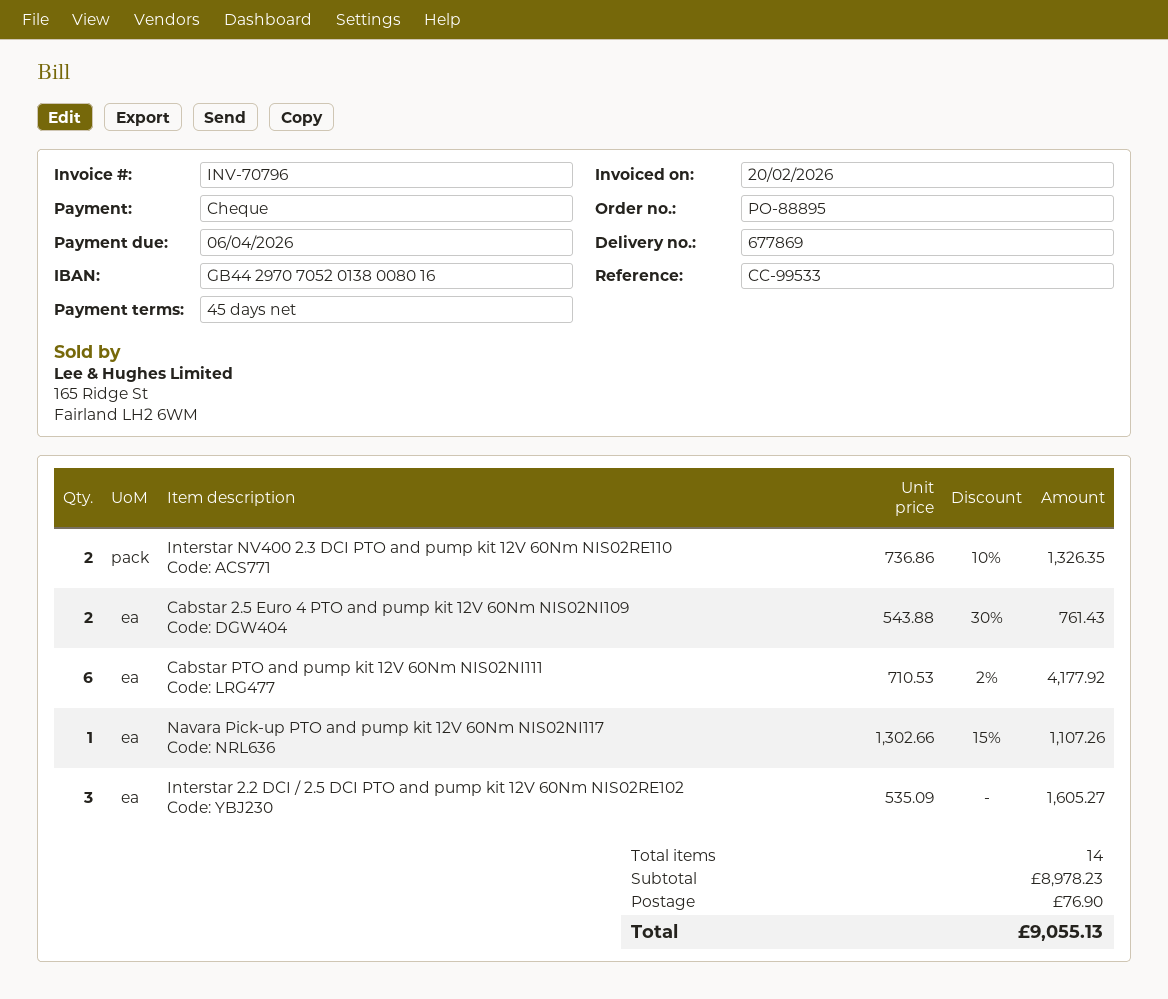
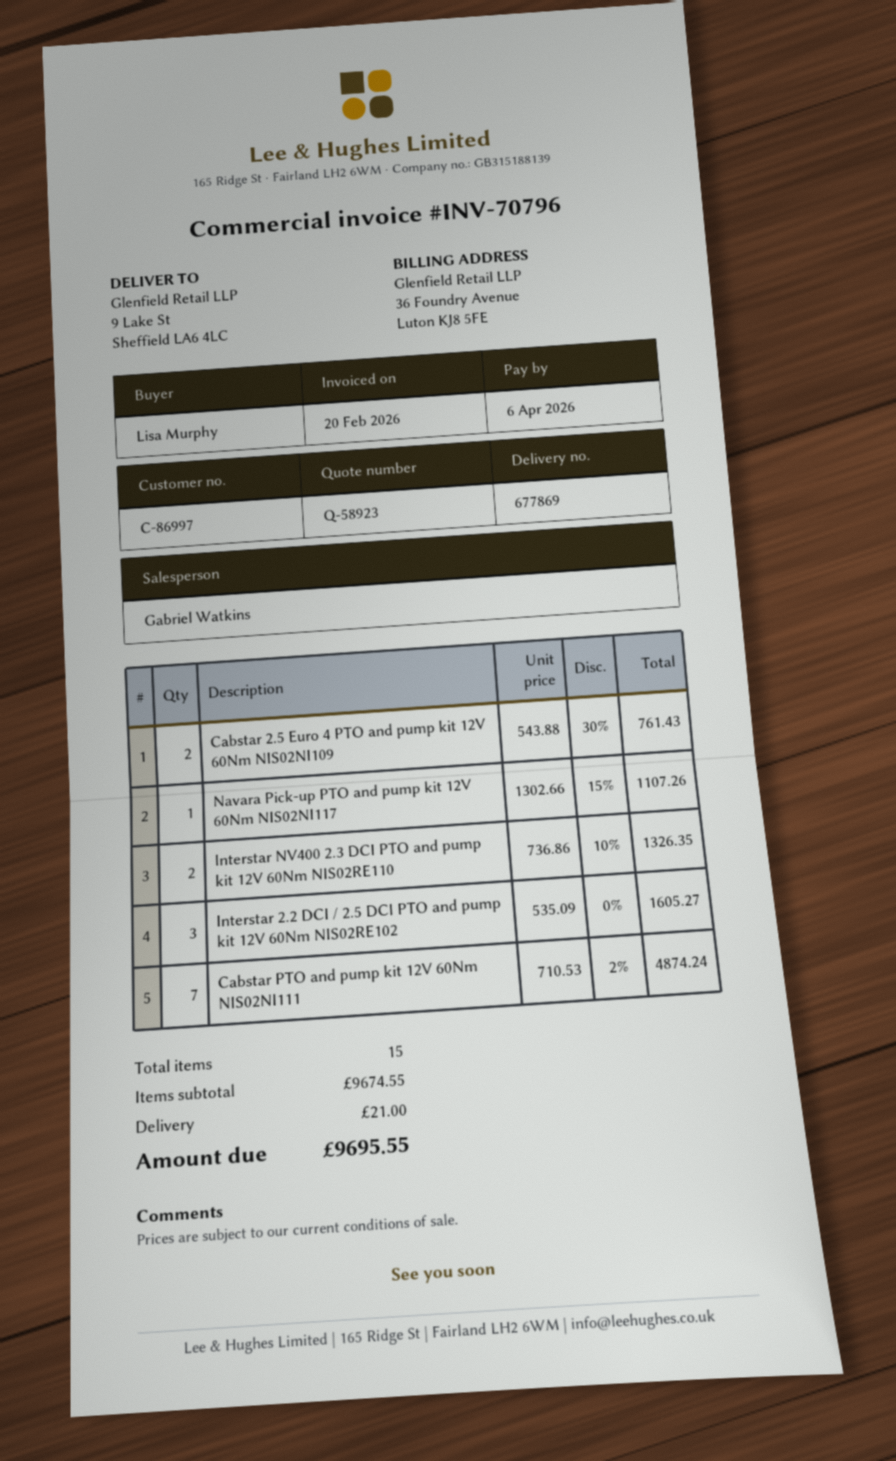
Cabstar PTO and pump kit 12V 60Nm NIS02NI111: 6 x 710.53 - 2% = 4177.92 -> 7 x 710.53 - 2% = 4874.24
total quantity: 14 -> 15
subtotal: 8978.23 -> 9674.55
shipping: 76.90 -> 21.00
total: 9055.13 -> 9695.55

